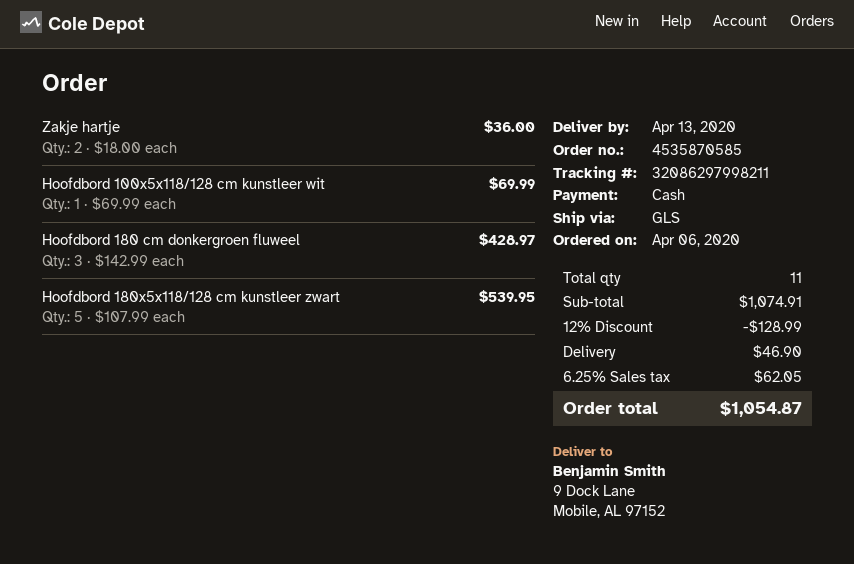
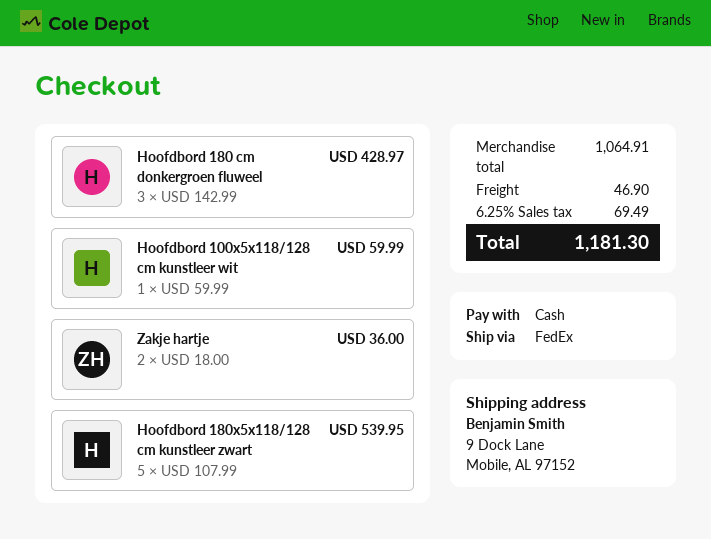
shipping method: GLS -> FedEx
Hoofdbord 100x5x118/128 cm kunstleer wit: 1 x 69.99 = 69.99 -> 1 x 59.99 = 59.99
subtotal: 1074.91 -> 1064.91
discount: 12% = 128.99 -> none
tax: 6.25% = 62.05 -> 6.25% = 69.49
total: 1054.87 -> 1181.30

